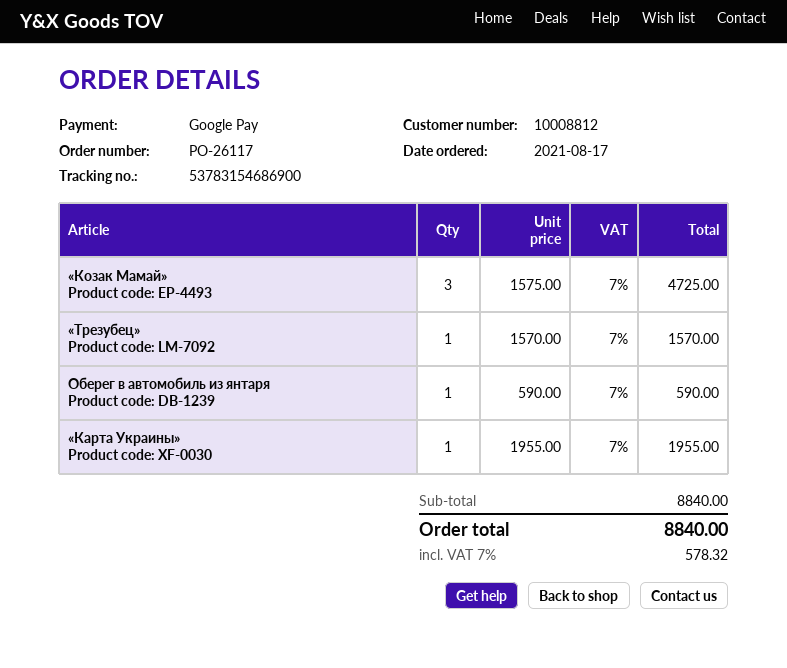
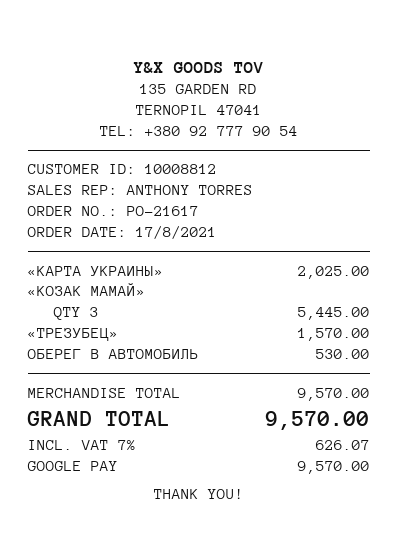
order number: PO-26117 -> PO-21617
«Козак Мамай»: 3 for 4725.00 -> 3 for 5445.00
Оберег в автомобиль из янтаря: 1 for 590.00 -> 1 for 530.00
«Карта Украины»: 1 for 1955.00 -> 1 for 2025.00
subtotal: 8840.00 -> 9570.00
tax: 7% = 578.32 -> 7% = 626.07
total: 8840.00 -> 9570.00

